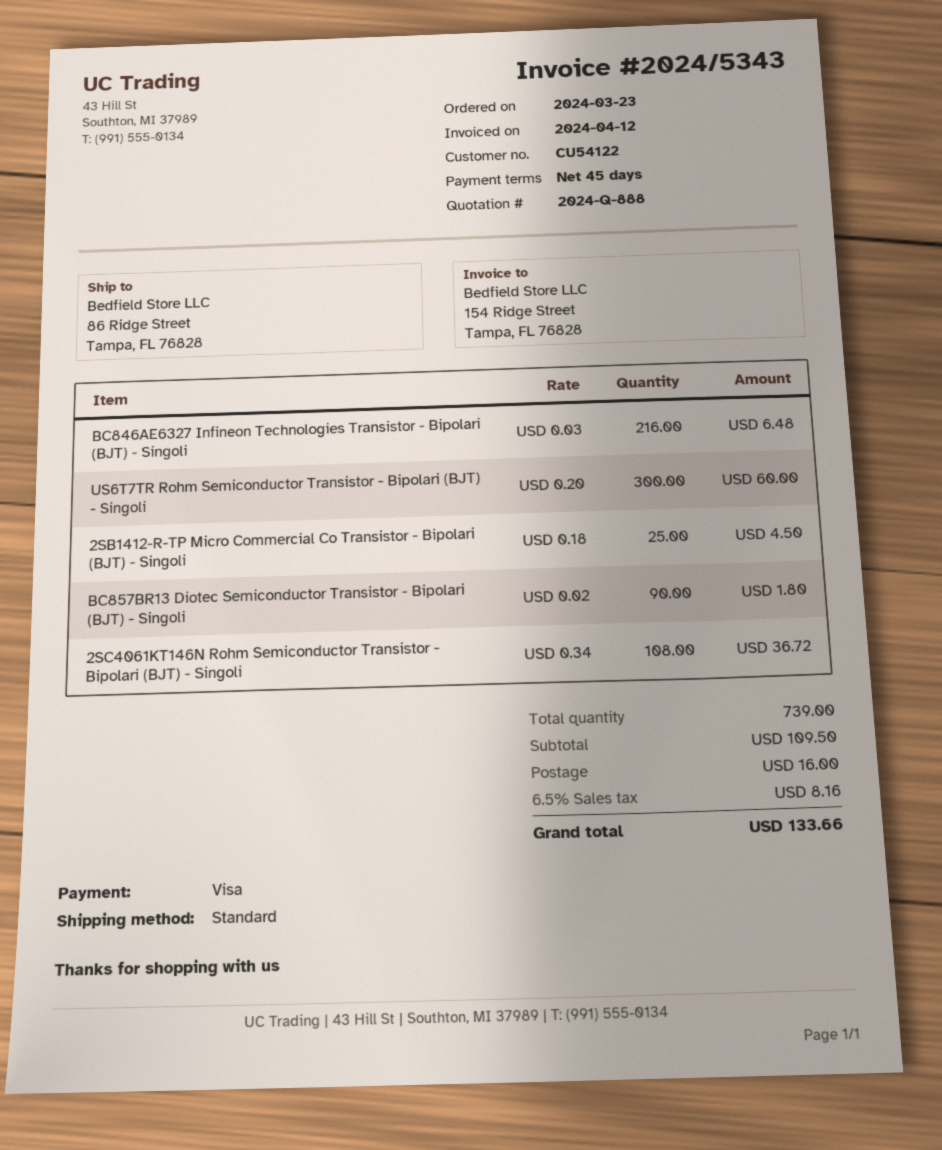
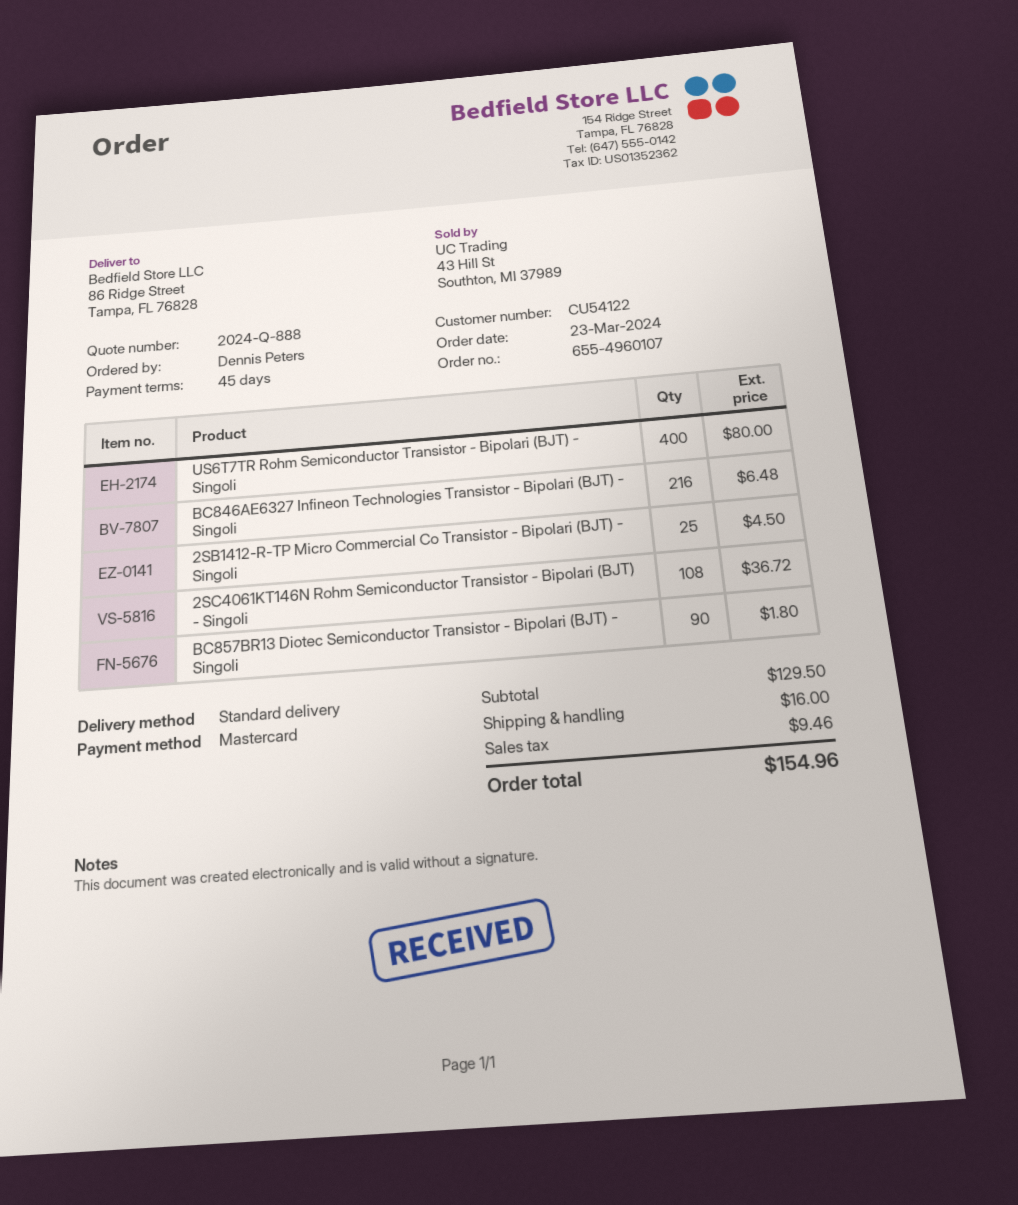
payment method: Visa -> Mastercard
US6T7TR Rohm Semiconductor Transistor - Bipolari (BJT) - Singoli: 300 for 60.00 -> 400 for 80.00
subtotal: 109.50 -> 129.50
tax: 8.16 -> 9.46
total: 133.66 -> 154.96

